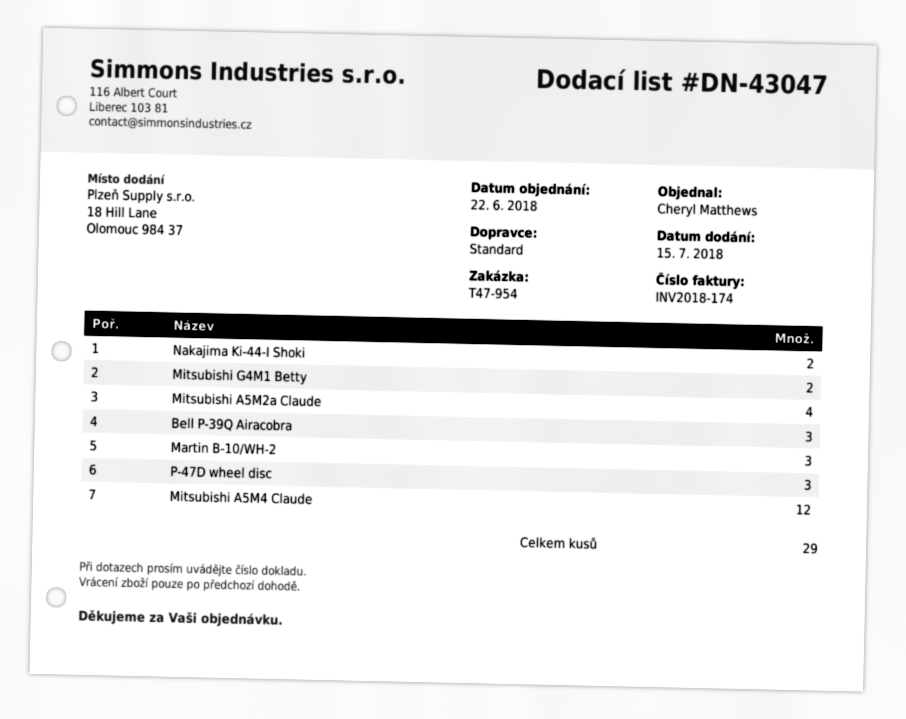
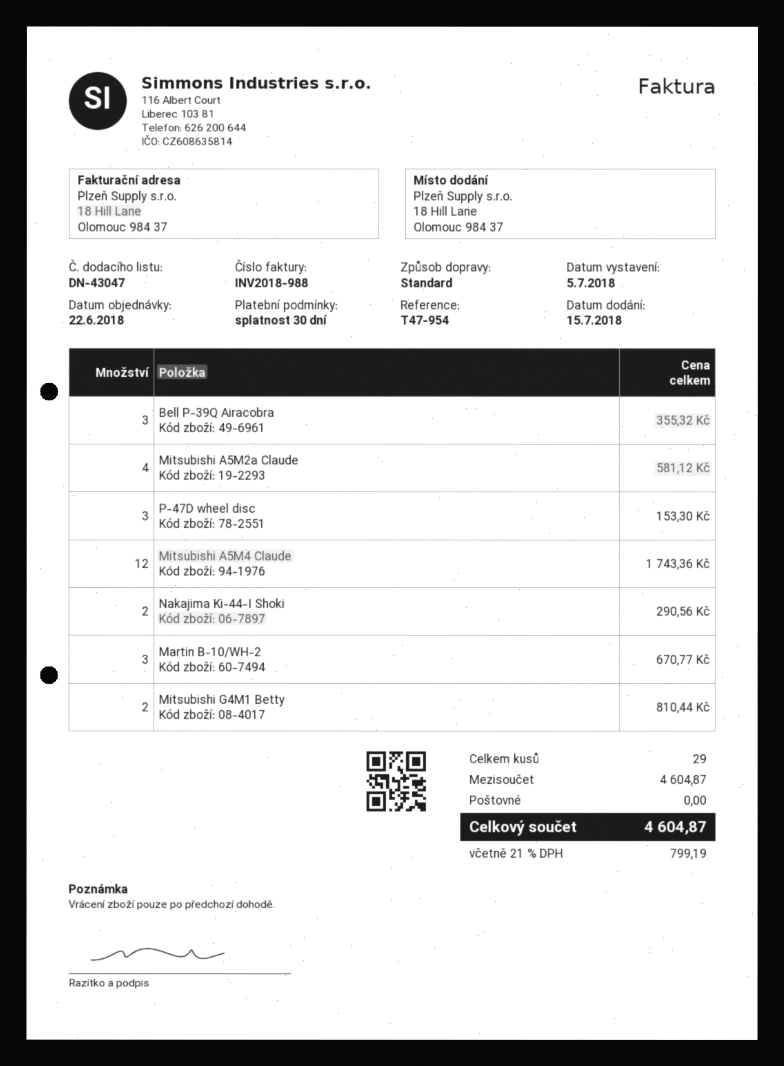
invoice number: INV2018-174 -> INV2018-988

